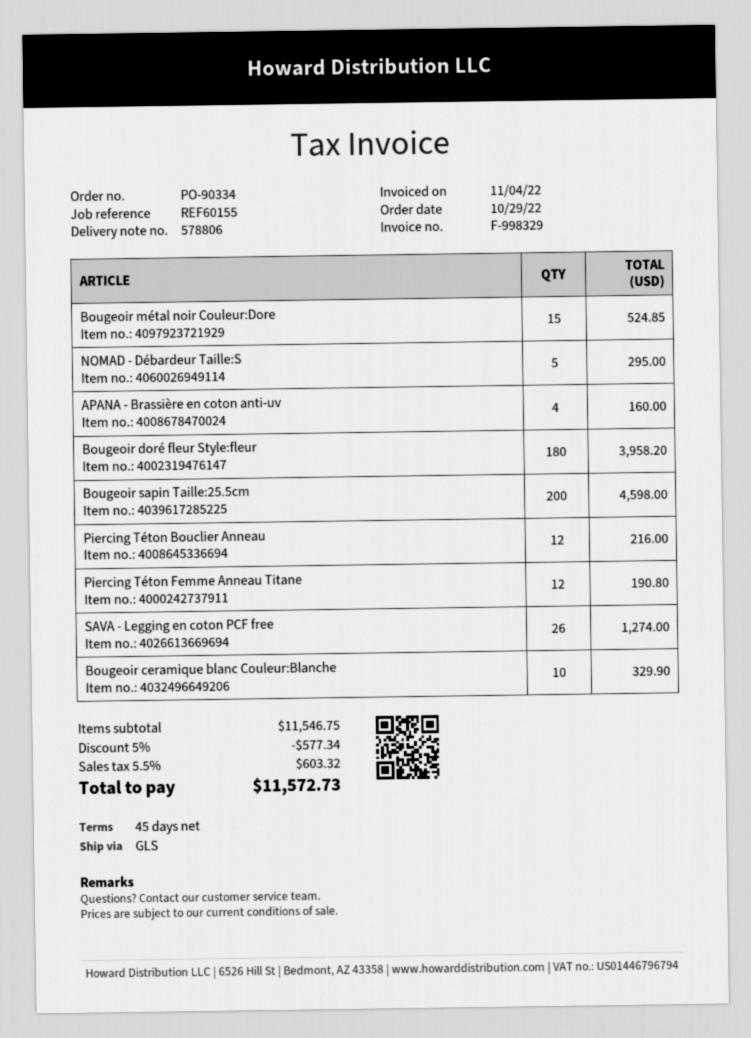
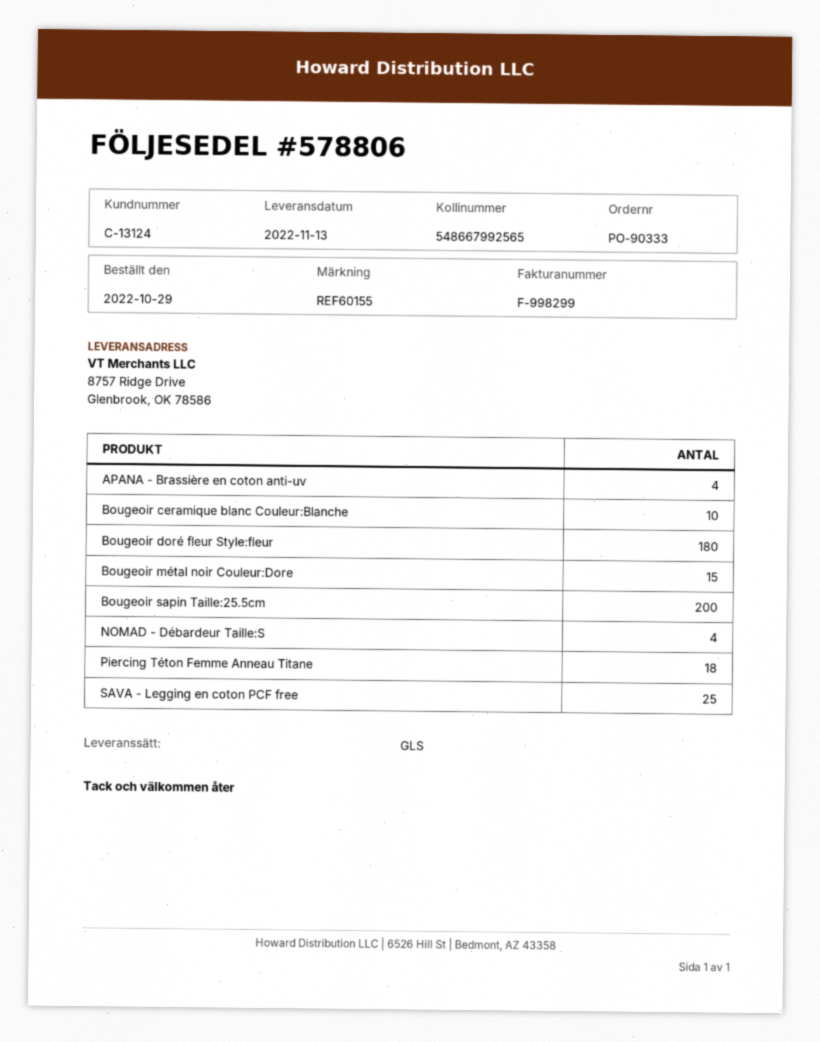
order number: PO-90334 -> PO-90333
invoice number: F-998329 -> F-998299
NOMAD - Débardeur Taille:S: 5 -> 4
Piercing Téton Bouclier Anneau: 12 -> none
Piercing Téton Femme Anneau Titane: 12 -> 18
SAVA - Legging en coton PCF free: 26 -> 25

